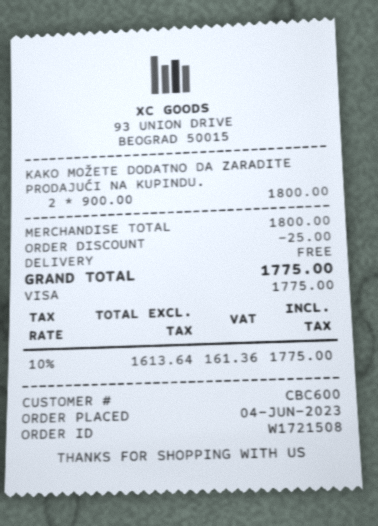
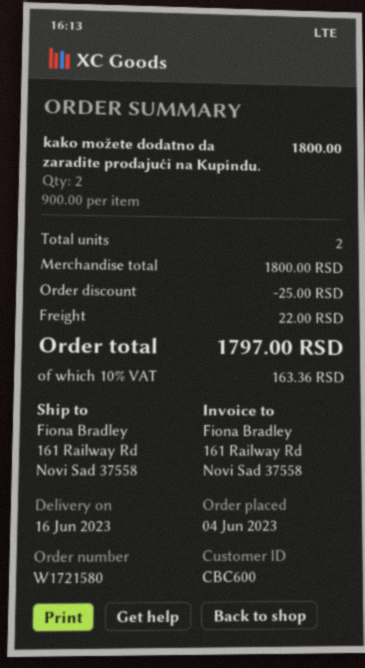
order number: W1721508 -> W1721580
shipping: 0.00 -> 22.00
tax: 10% = 161.36 -> 10% = 163.36
total: 1775.00 -> 1797.00

